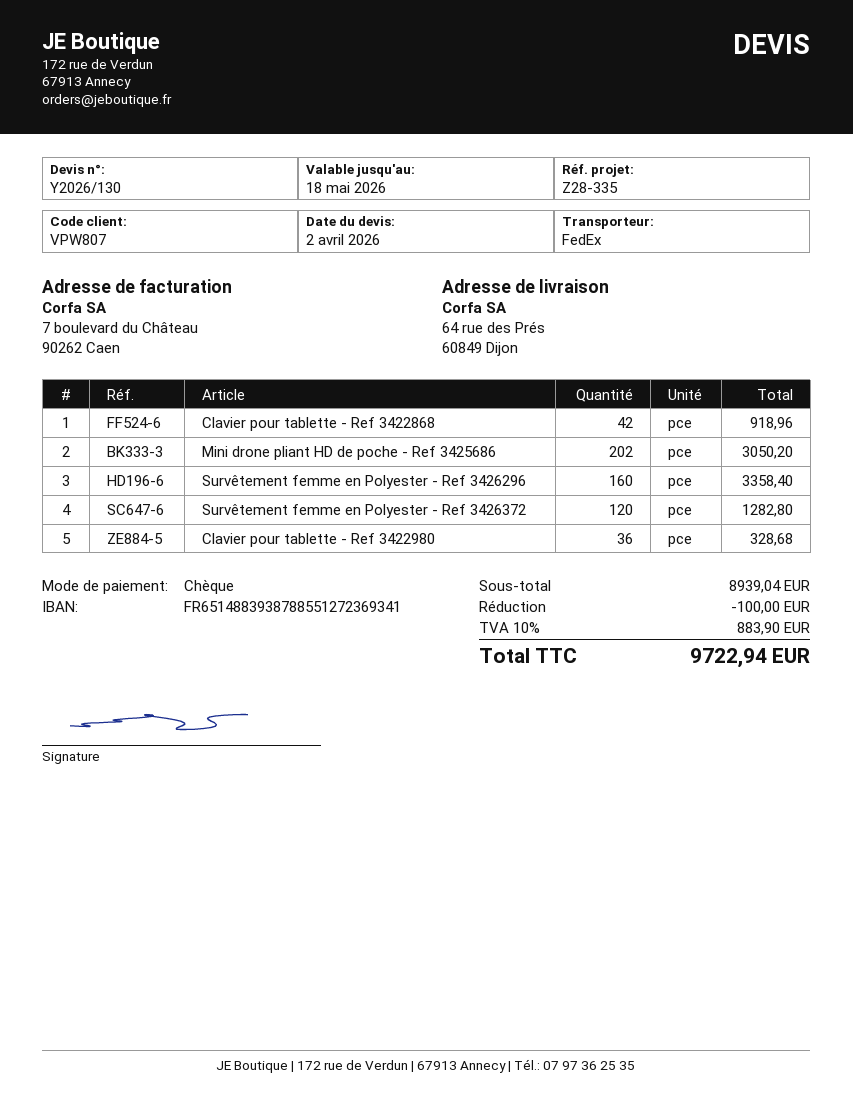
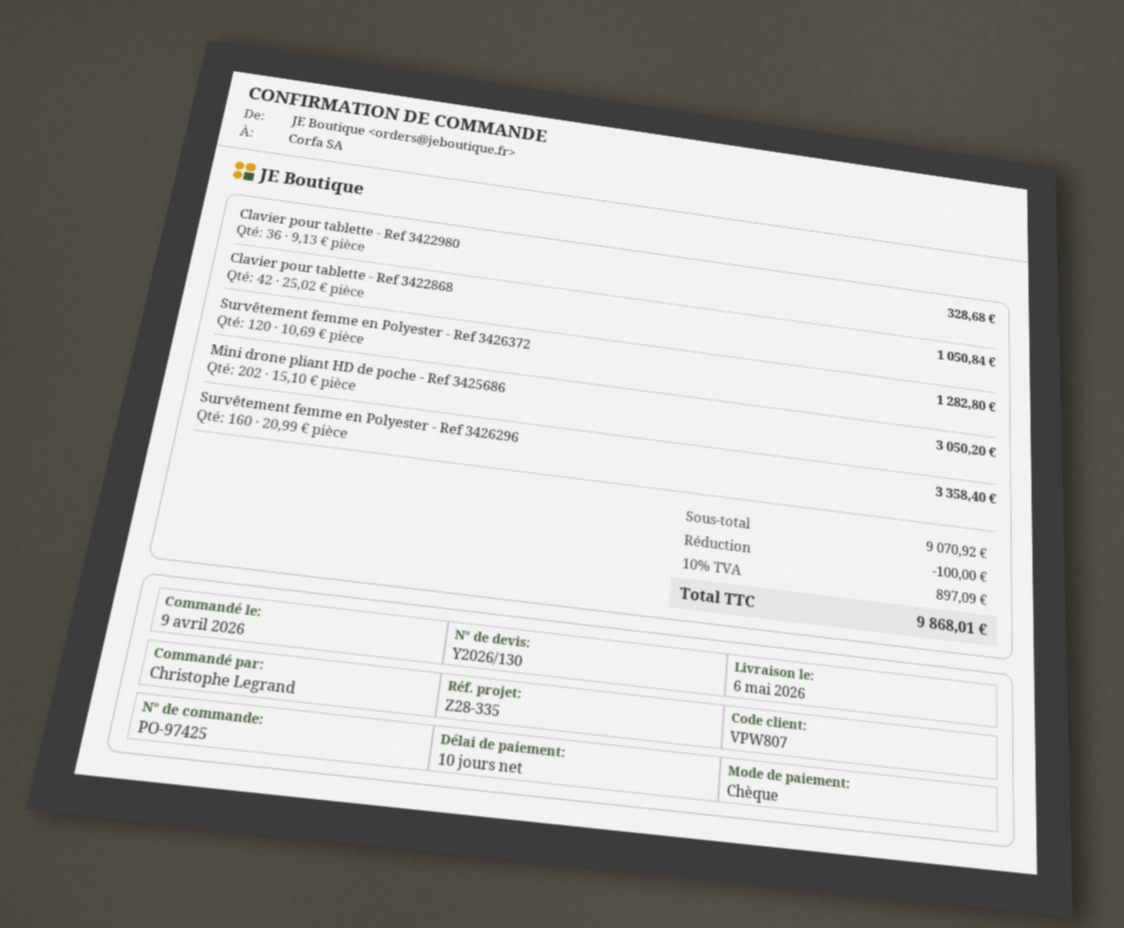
Clavier pour tablette - Ref 3422868: 42 for 918.96 -> 42 for 1050.84
subtotal: 8939.04 -> 9070.92
tax: 10% = 883.90 -> 10% = 897.09
total: 9722.94 -> 9868.01

